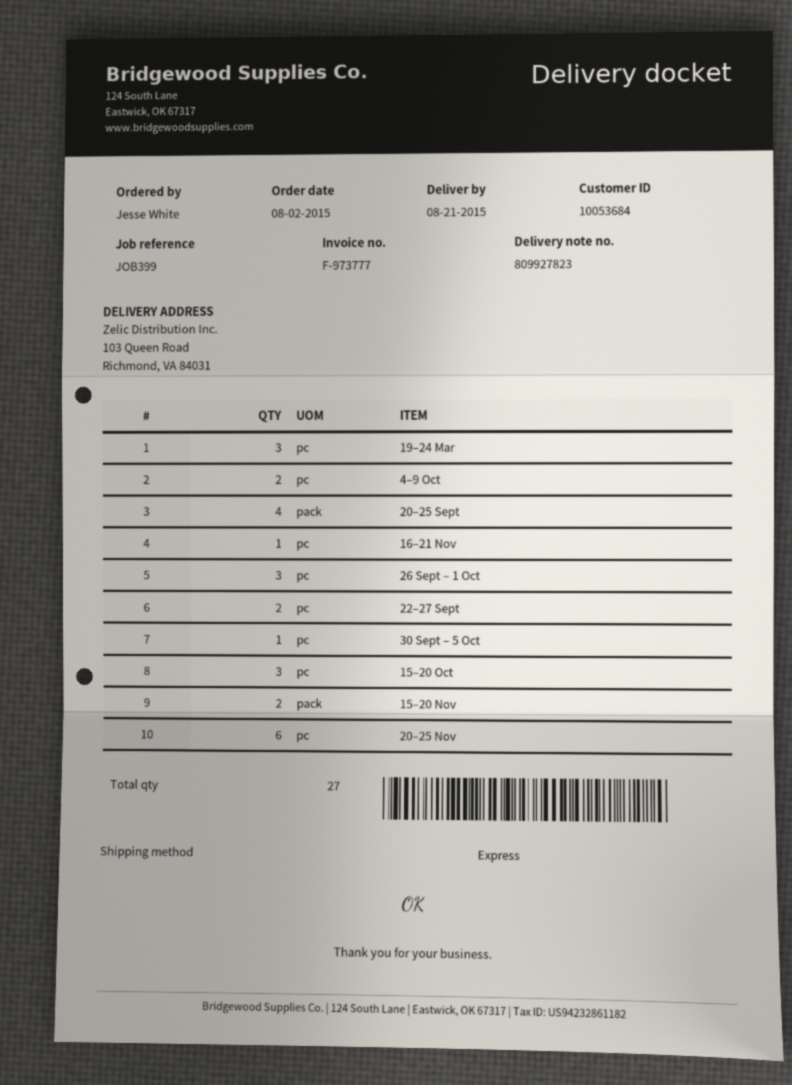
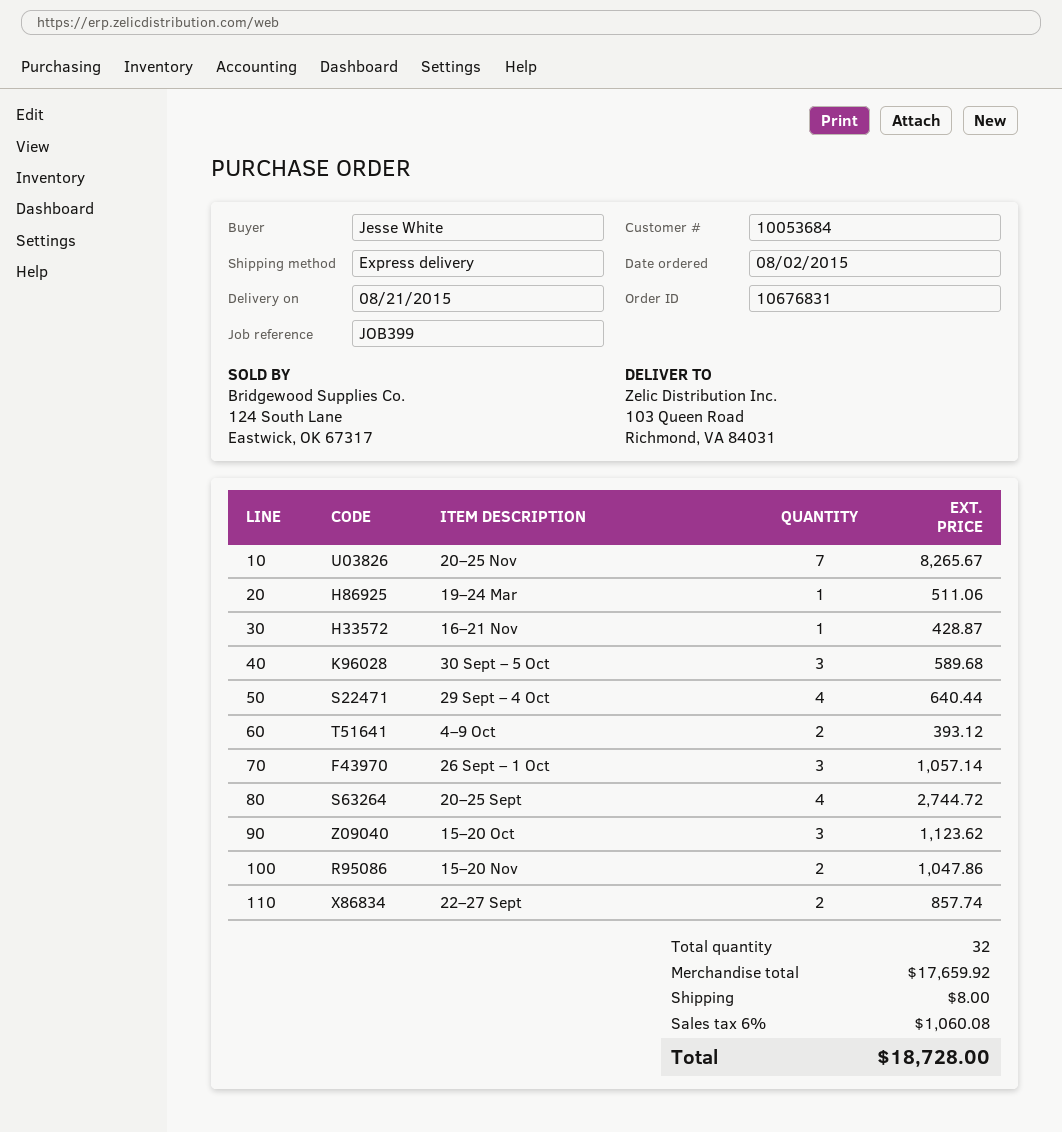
19–24 Mar: 3 -> 1
30 Sept – 5 Oct: 1 -> 3
20–25 Nov: 6 -> 7
29 Sept – 4 Oct: none -> 4
total quantity: 27 -> 32

